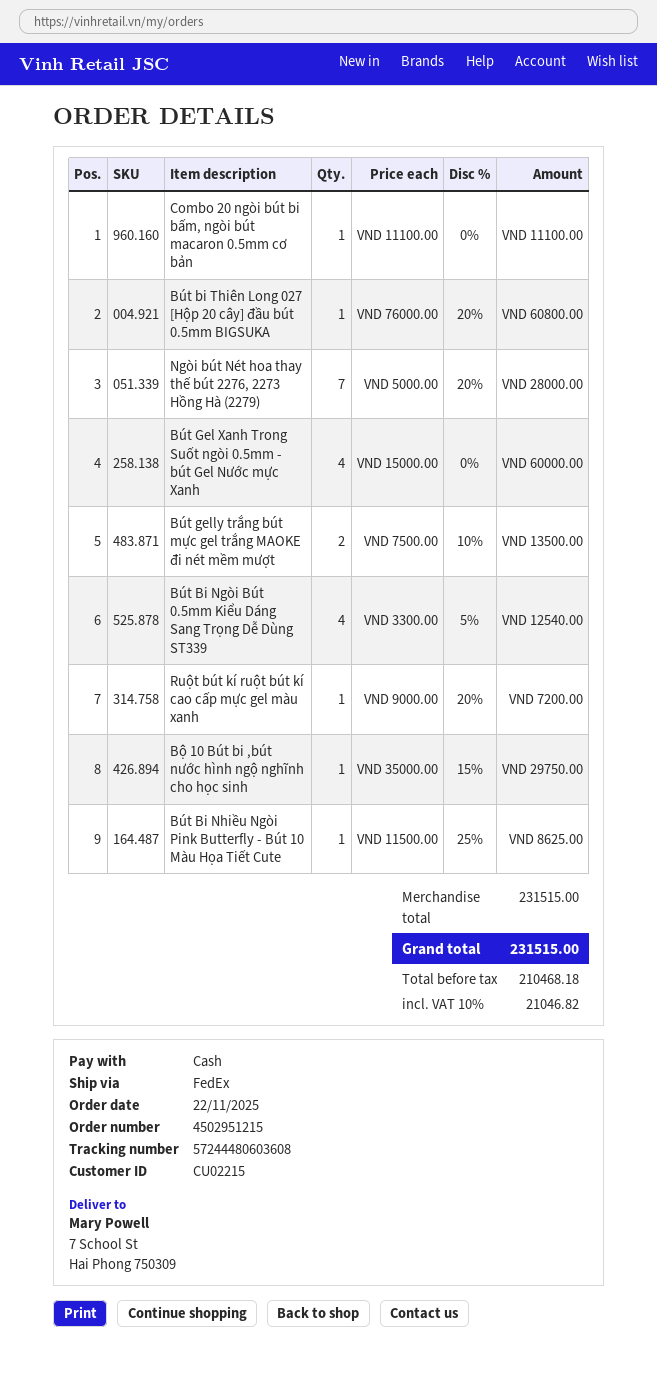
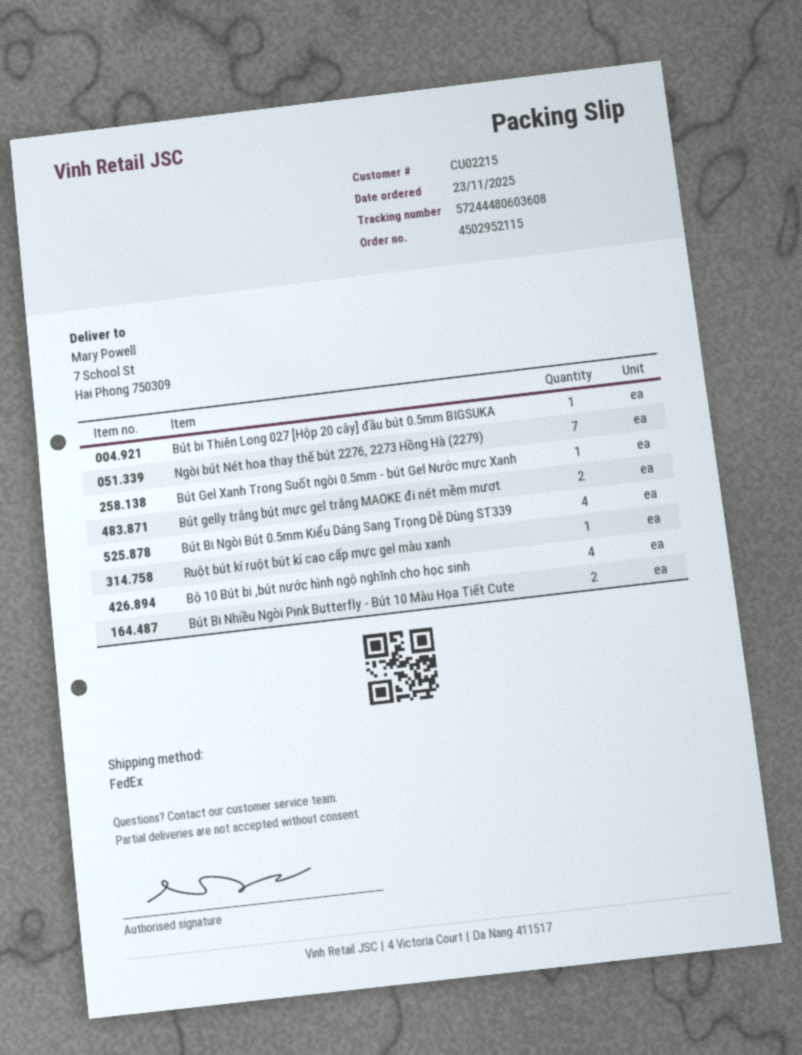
order number: 4502951215 -> 4502952115
order date: 2025-11-22 -> 2025-11-23
Combo 20 ngòi bút bi bấm, ngòi bút macaron 0.5mm cơ bản: 1 -> none
Bút Gel Xanh Trong Suốt ngòi 0.5mm - bút Gel Nước mực Xanh: 4 -> 1
Bộ 10 Bút bi ,bút nước hình ngộ nghĩnh cho học sinh: 1 -> 4
Bút Bi Nhiều Ngòi Pink Butterfly - Bút 10 Màu Họa Tiết Cute: 1 -> 2

